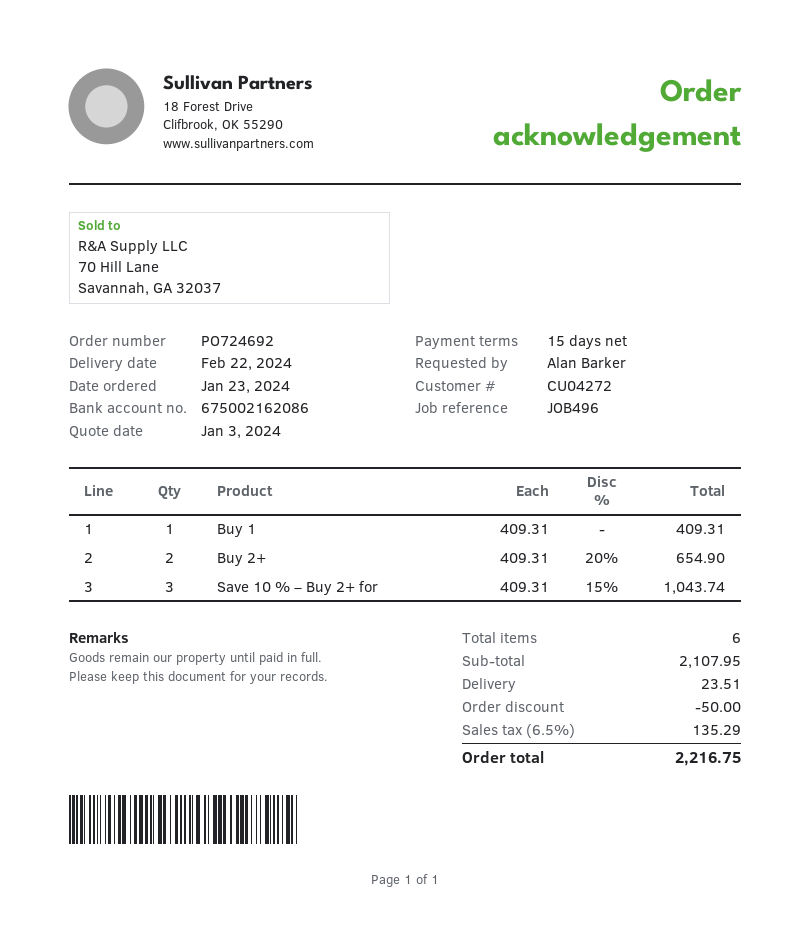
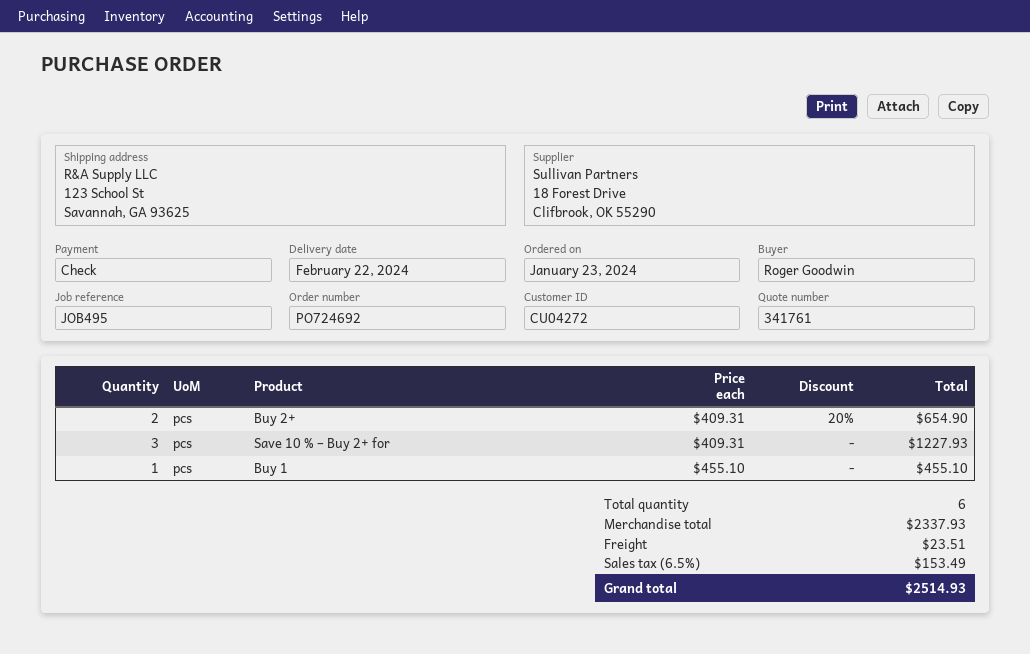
reference: JOB496 -> JOB495
ordered by: Alan Barker -> Roger Goodwin
Buy 1: 1 x 409.31 = 409.31 -> 1 x 455.10 = 455.10
Save 10 % – Buy 2+ for: 3 x 409.31 - 15% = 1043.74 -> 3 x 409.31 = 1227.93
subtotal: 2107.95 -> 2337.93
discount: 50.00 -> none
tax: 6.5% = 135.29 -> 6.5% = 153.49
total: 2216.75 -> 2514.93

